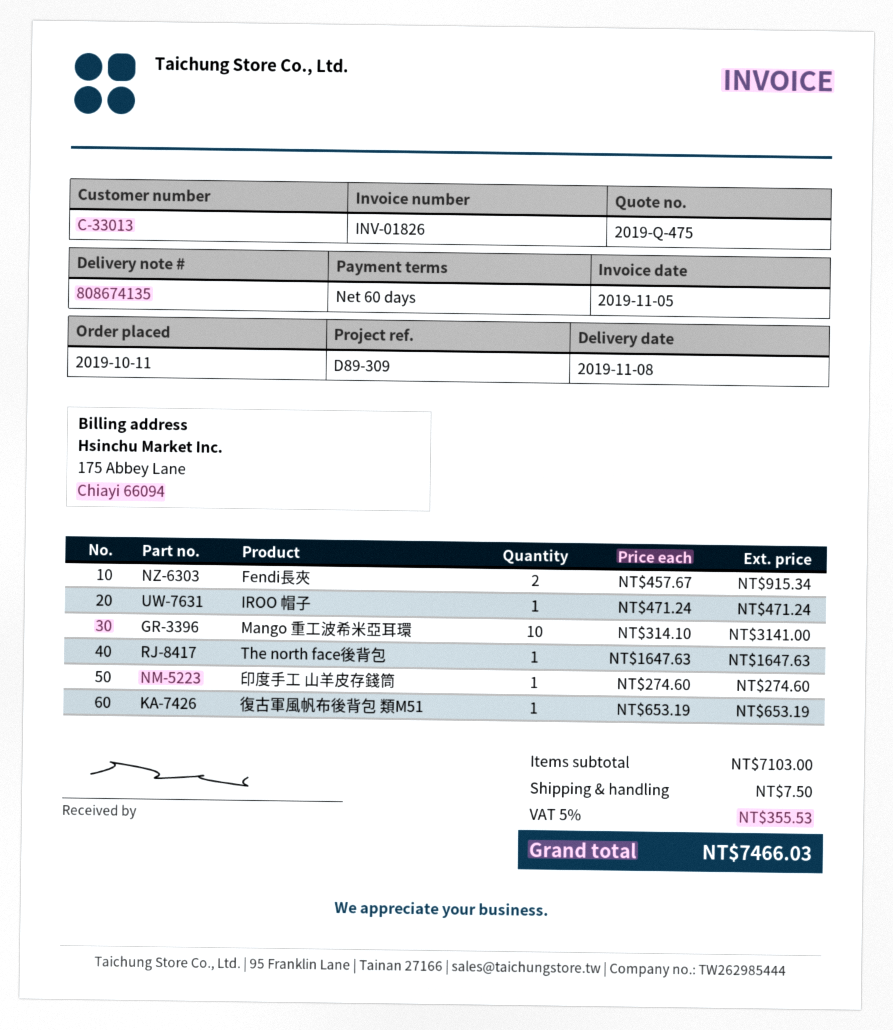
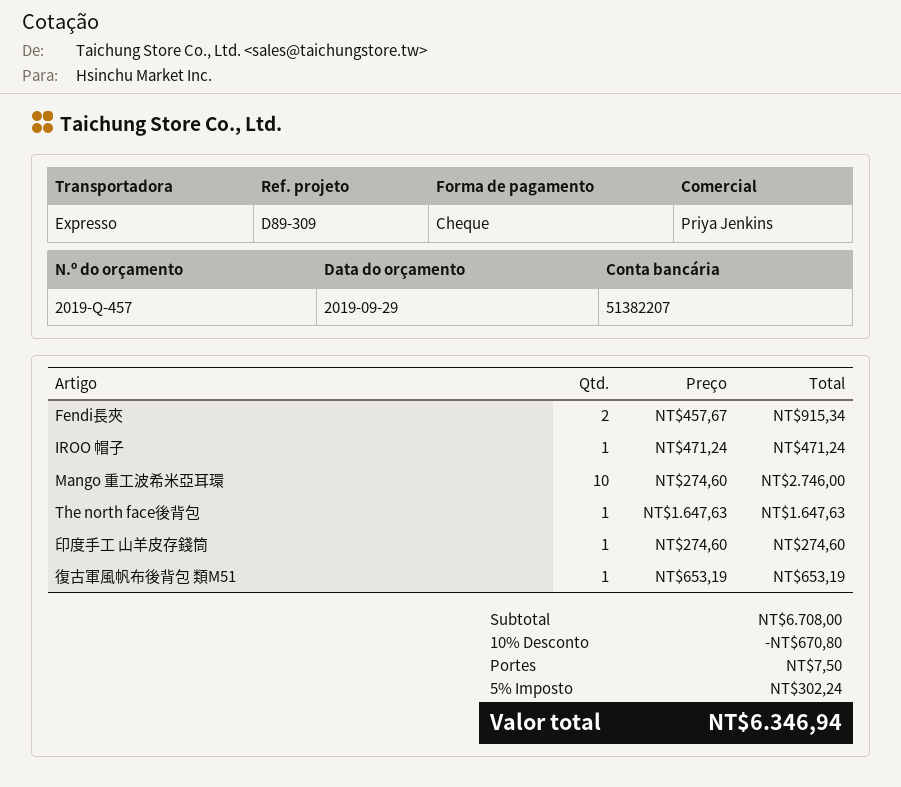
quote number: 2019-Q-475 -> 2019-Q-457
Mango 重工波希米亞耳環: 10 x 314.10 = 3141.00 -> 10 x 274.60 = 2746.00
subtotal: 7103.00 -> 6708.00
discount: none -> 10% = 670.80
tax: 5% = 355.53 -> 5% = 302.24
total: 7466.03 -> 6346.94

